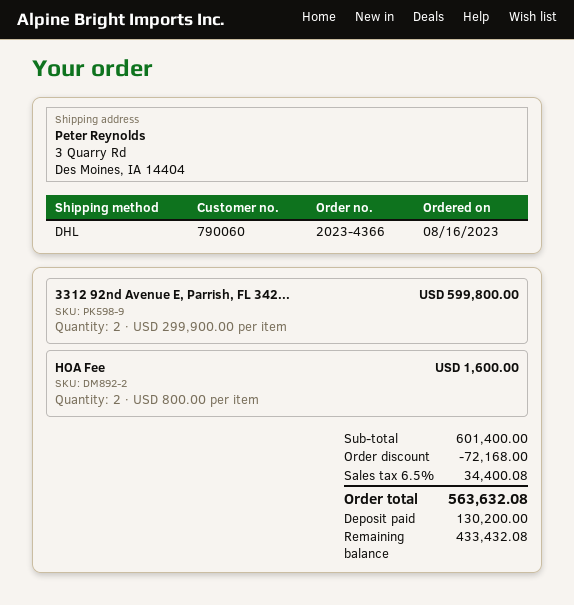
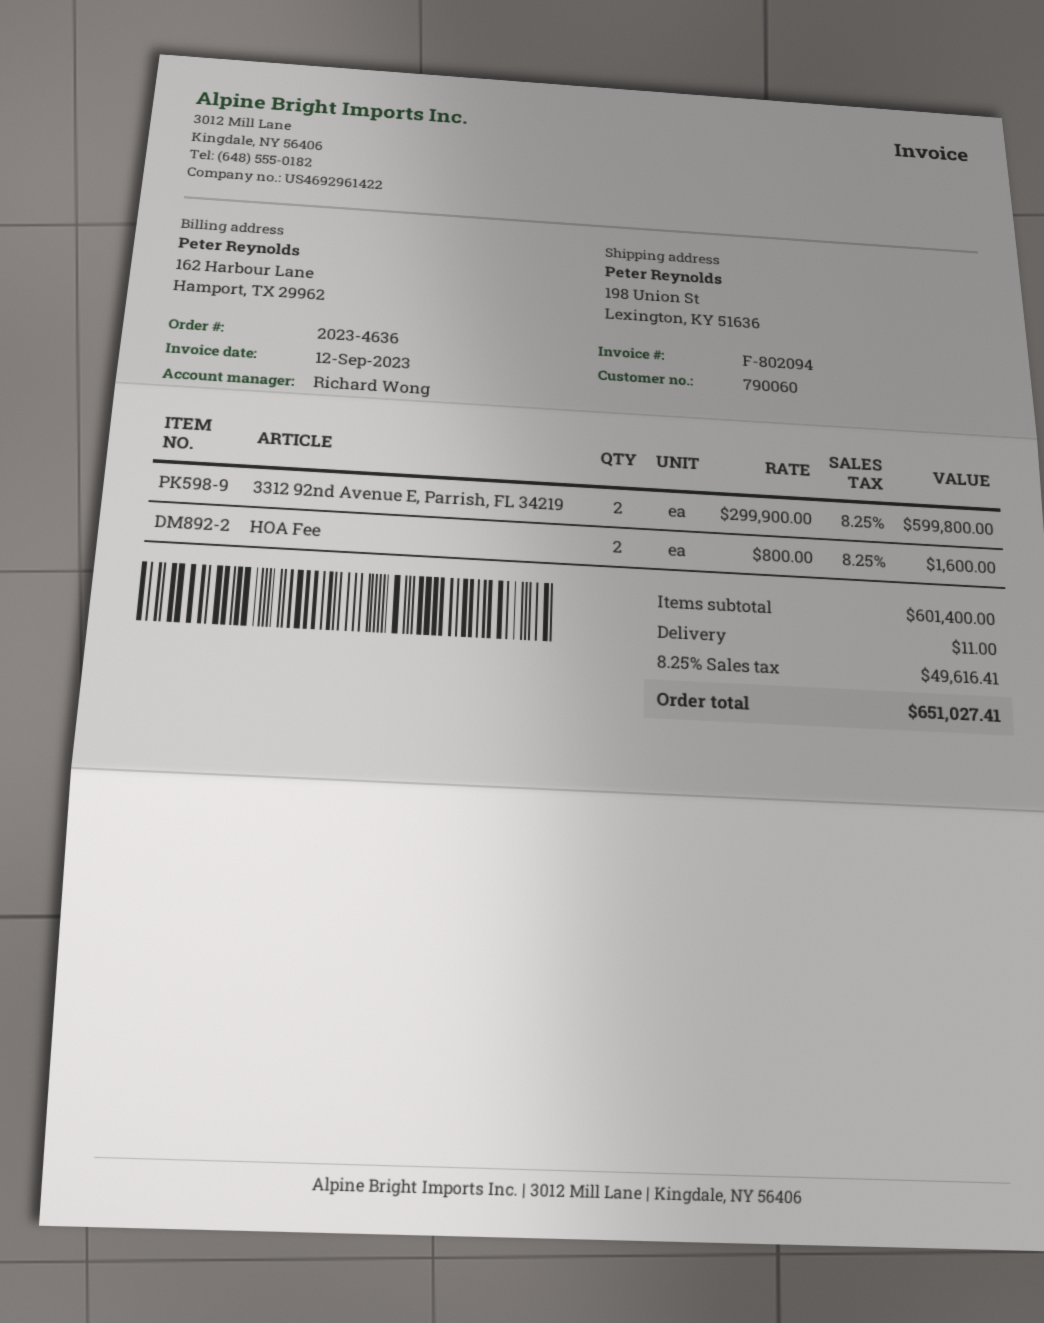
order number: 2023-4366 -> 2023-4636
ship to: 3 Quarry Rd, Des Moines, IA 14404 -> 198 Union St, Lexington, KY 51636
discount: 72168.00 -> none
shipping: none -> 11.00
tax: 6.5% = 34400.08 -> 8.25% = 49616.41
total: 563632.08 -> 651027.41

